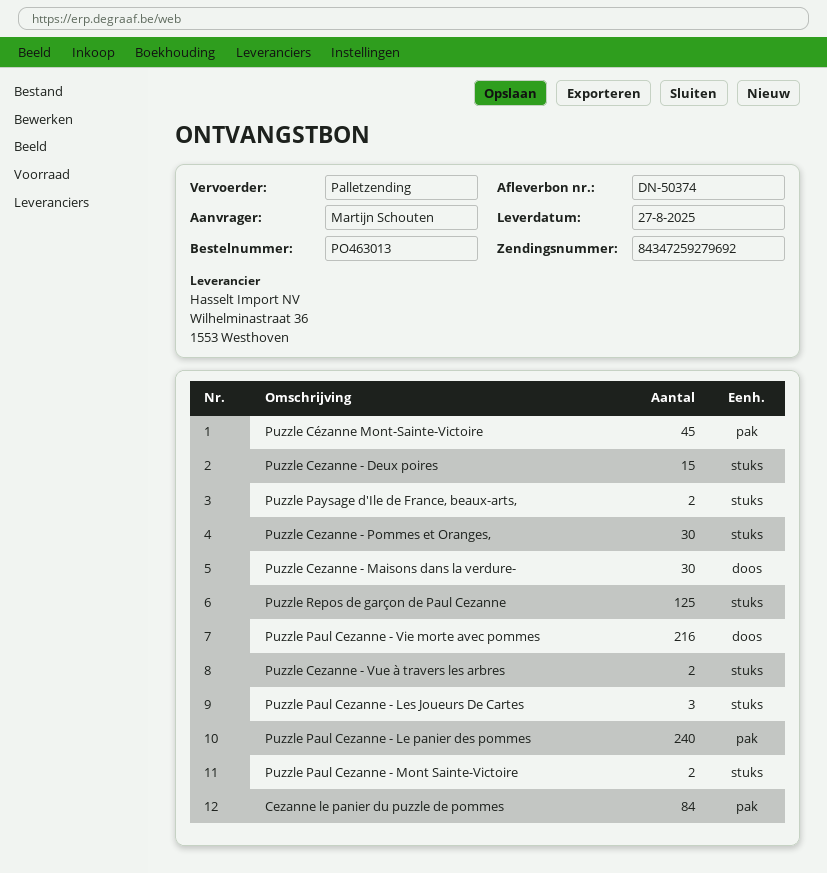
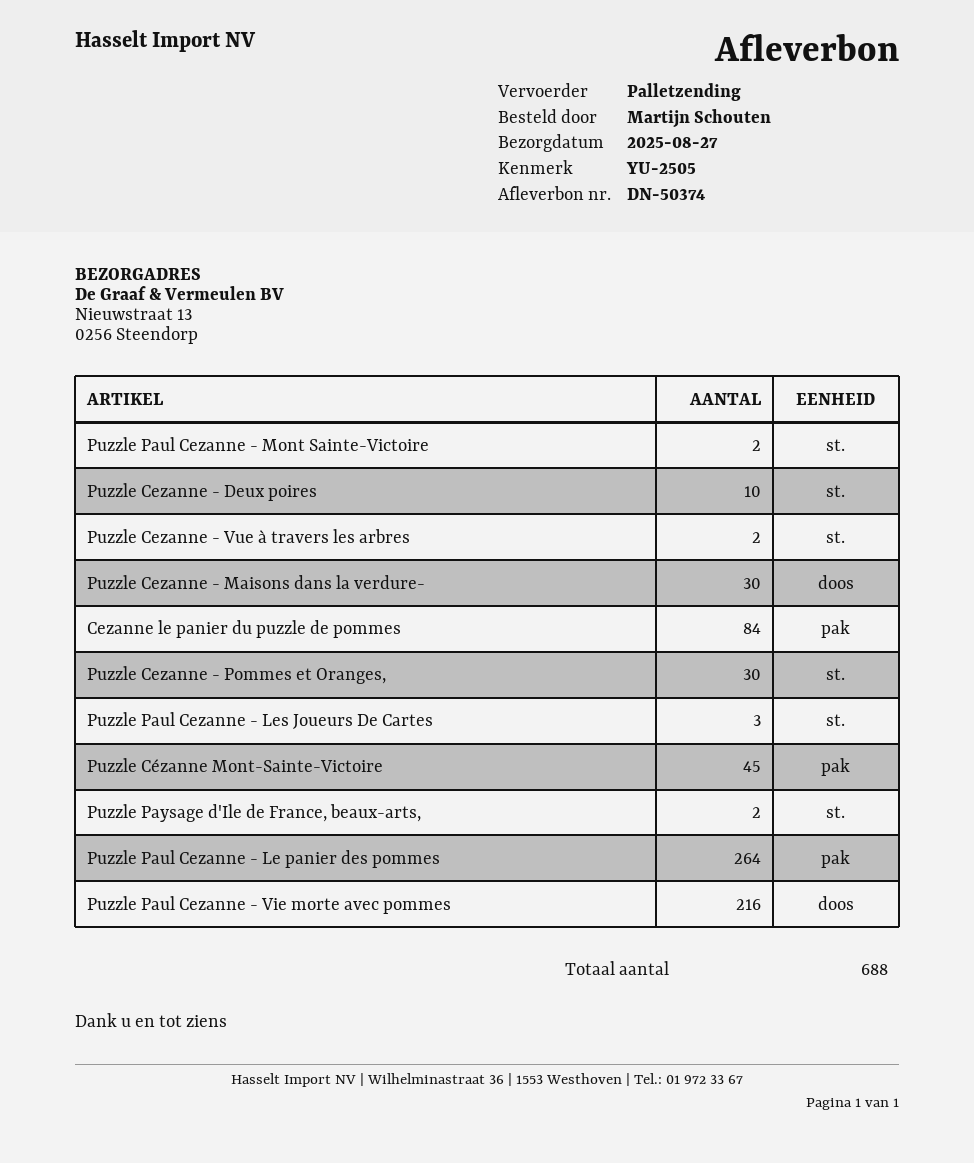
Puzzle Cezanne - Deux poires: 15 -> 10
Puzzle Repos de garçon de Paul Cezanne: 125 -> none
Puzzle Paul Cezanne - Le panier des pommes: 240 -> 264

